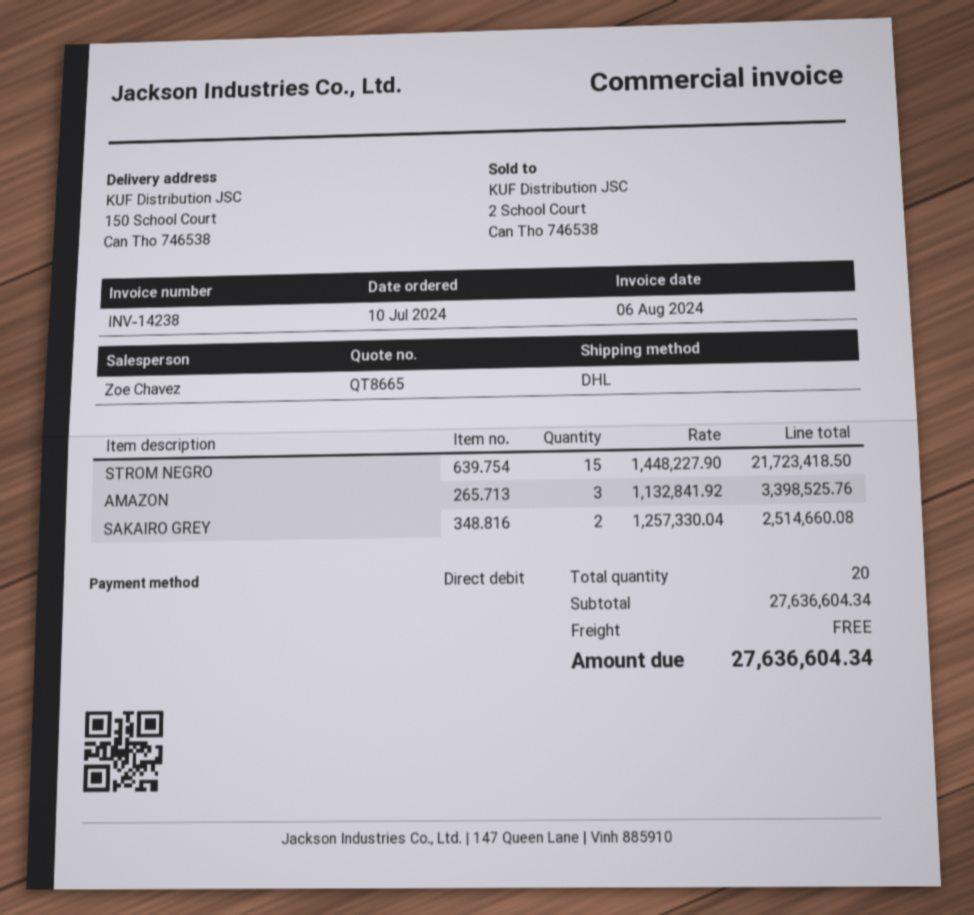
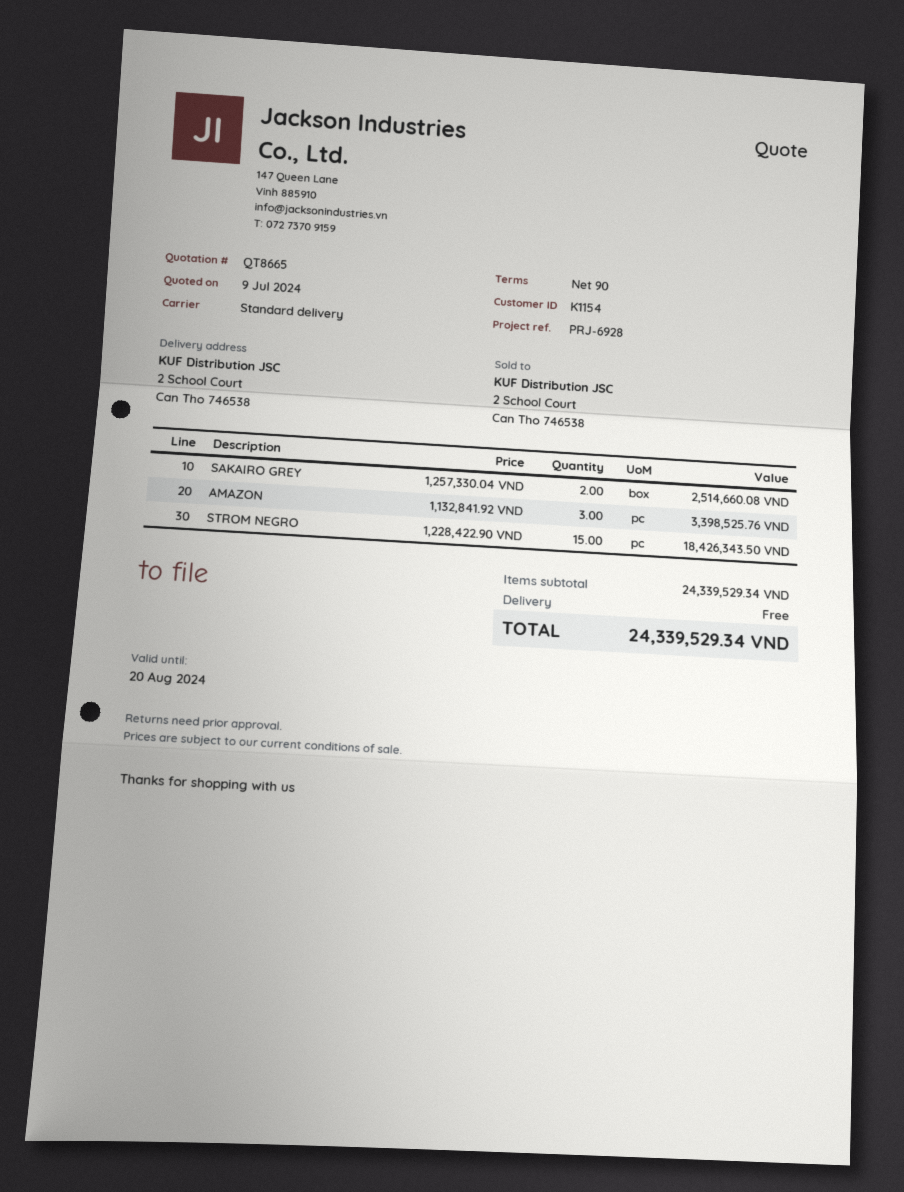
shipping method: DHL -> standard
ship to: 150 School Court, Can Tho 746538 -> 2 School Court, Can Tho 746538
STROM NEGRO: 15 x 1448227.90 = 21723418.50 -> 15 x 1228422.90 = 18426343.50
subtotal: 27636604.34 -> 24339529.34
total: 27636604.34 -> 24339529.34

